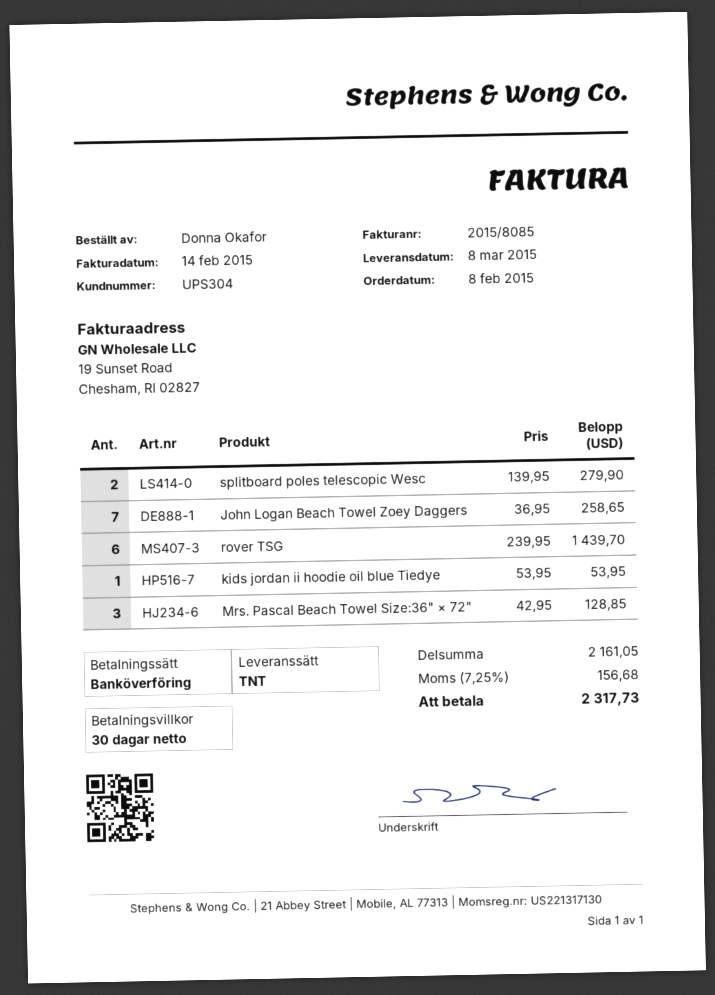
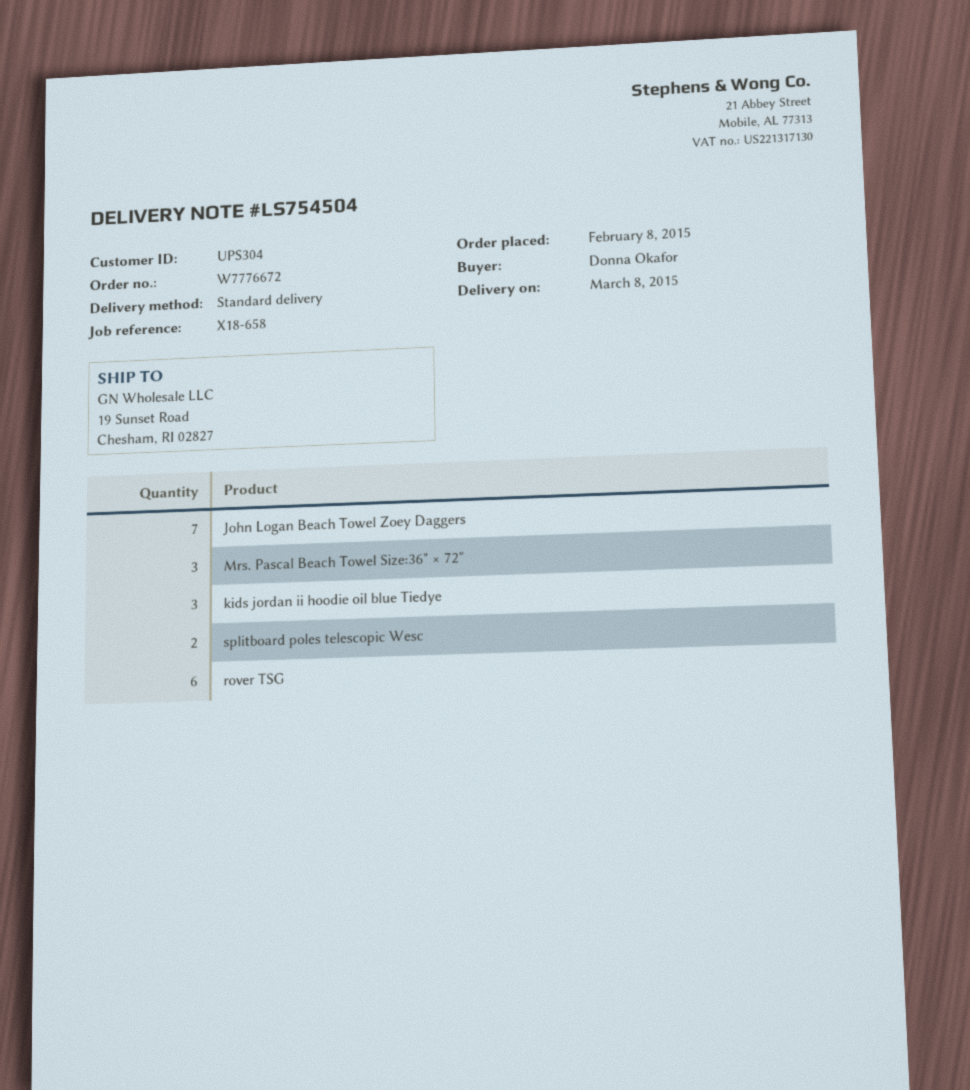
shipping method: TNT -> standard
kids jordan ii hoodie oil blue Tiedye: 1 -> 3

